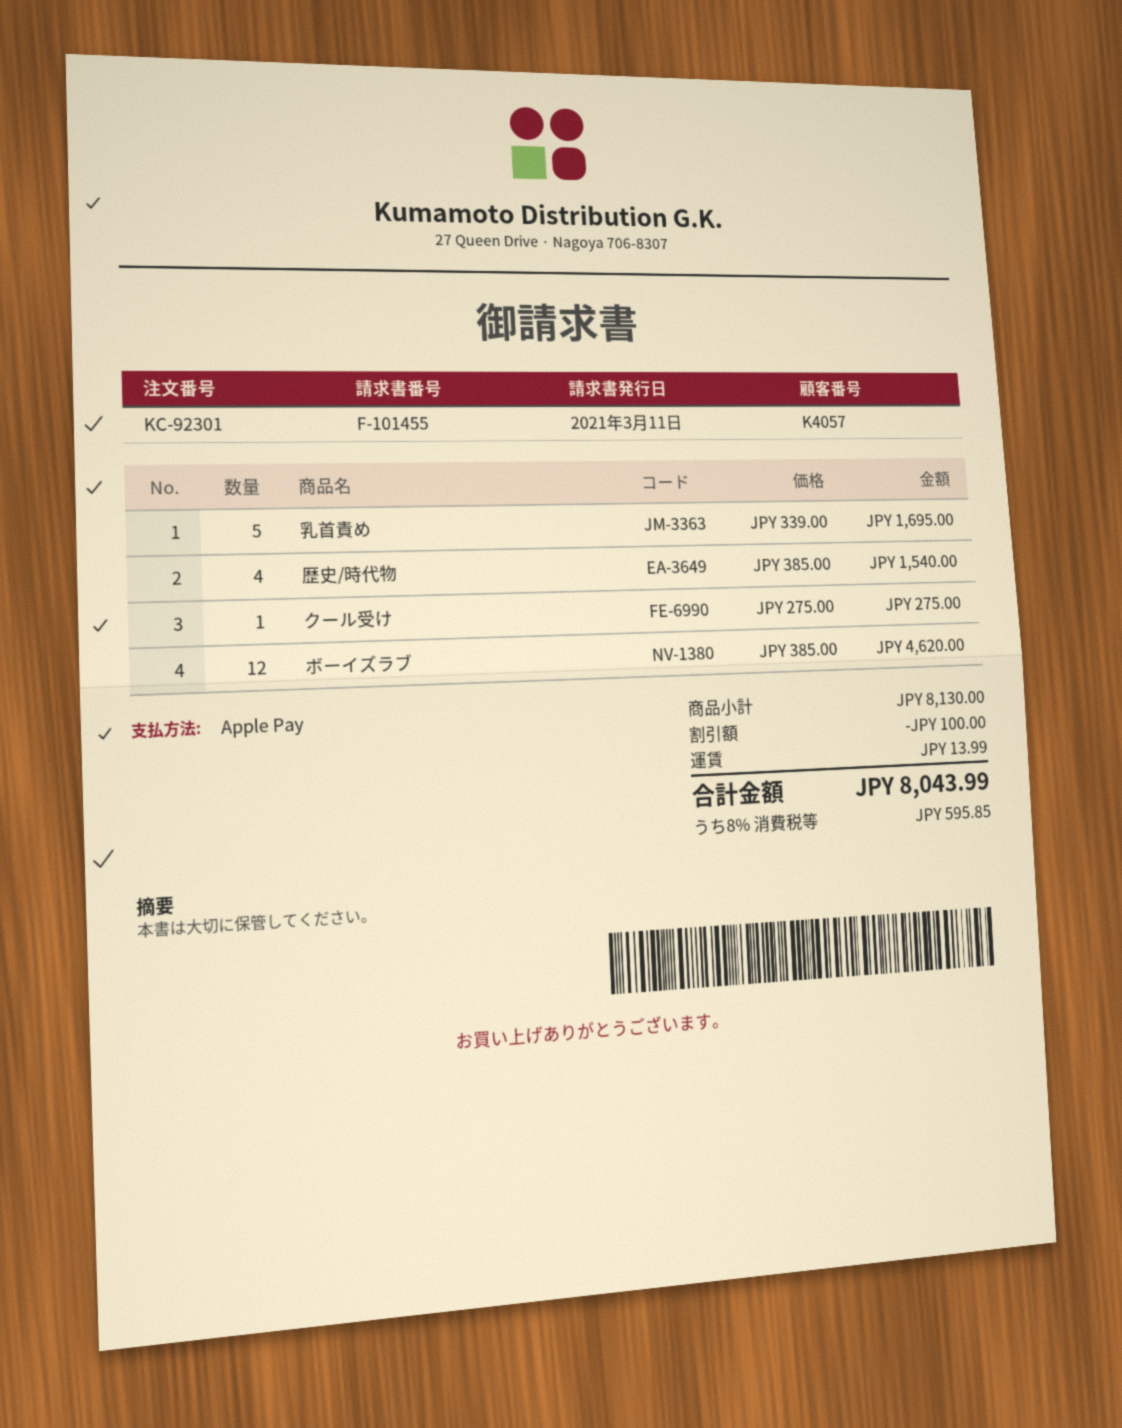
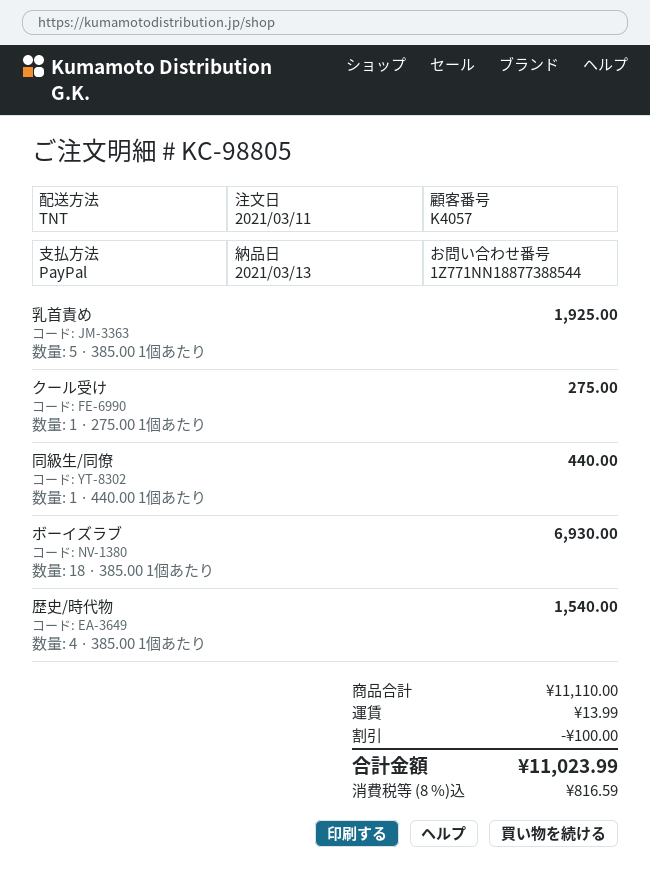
order number: KC-92301 -> KC-98805
payment method: Apple Pay -> PayPal
乳首責め: 5 x 339.00 = 1695.00 -> 5 x 385.00 = 1925.00
ボーイズラブ: 12 x 385.00 = 4620.00 -> 18 x 385.00 = 6930.00
同級生/同僚: none -> 1 x 440.00 = 440.00
subtotal: 8130.00 -> 11110.00
tax: 8% = 595.85 -> 8% = 816.59
total: 8043.99 -> 11023.99

